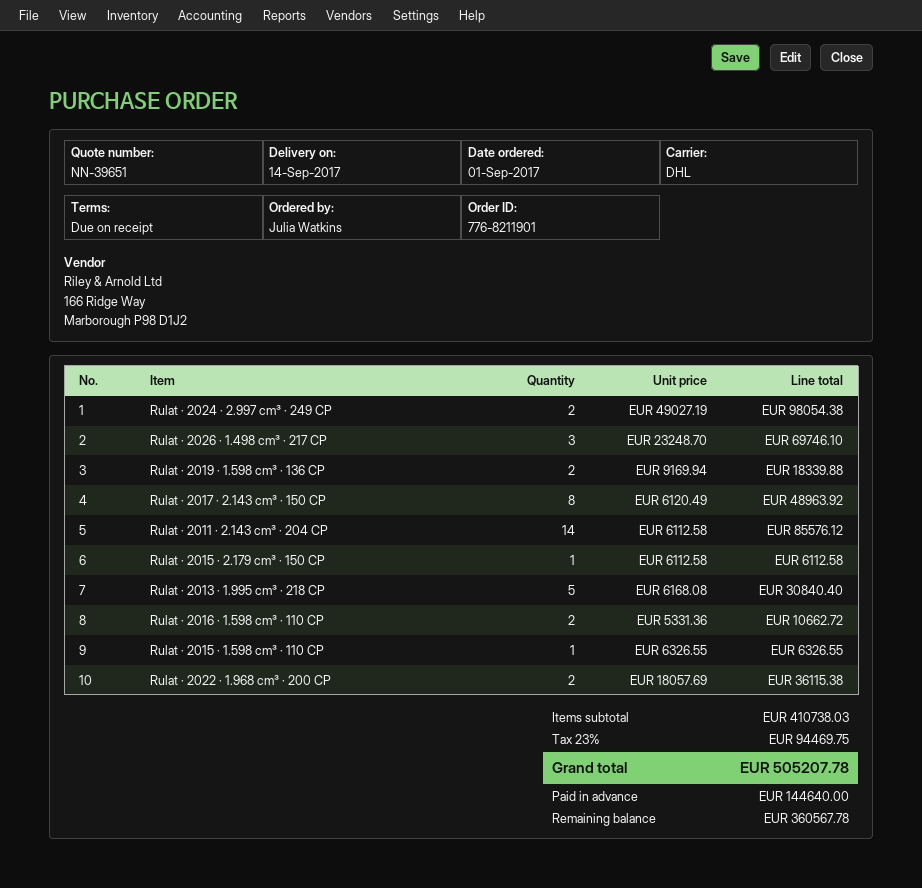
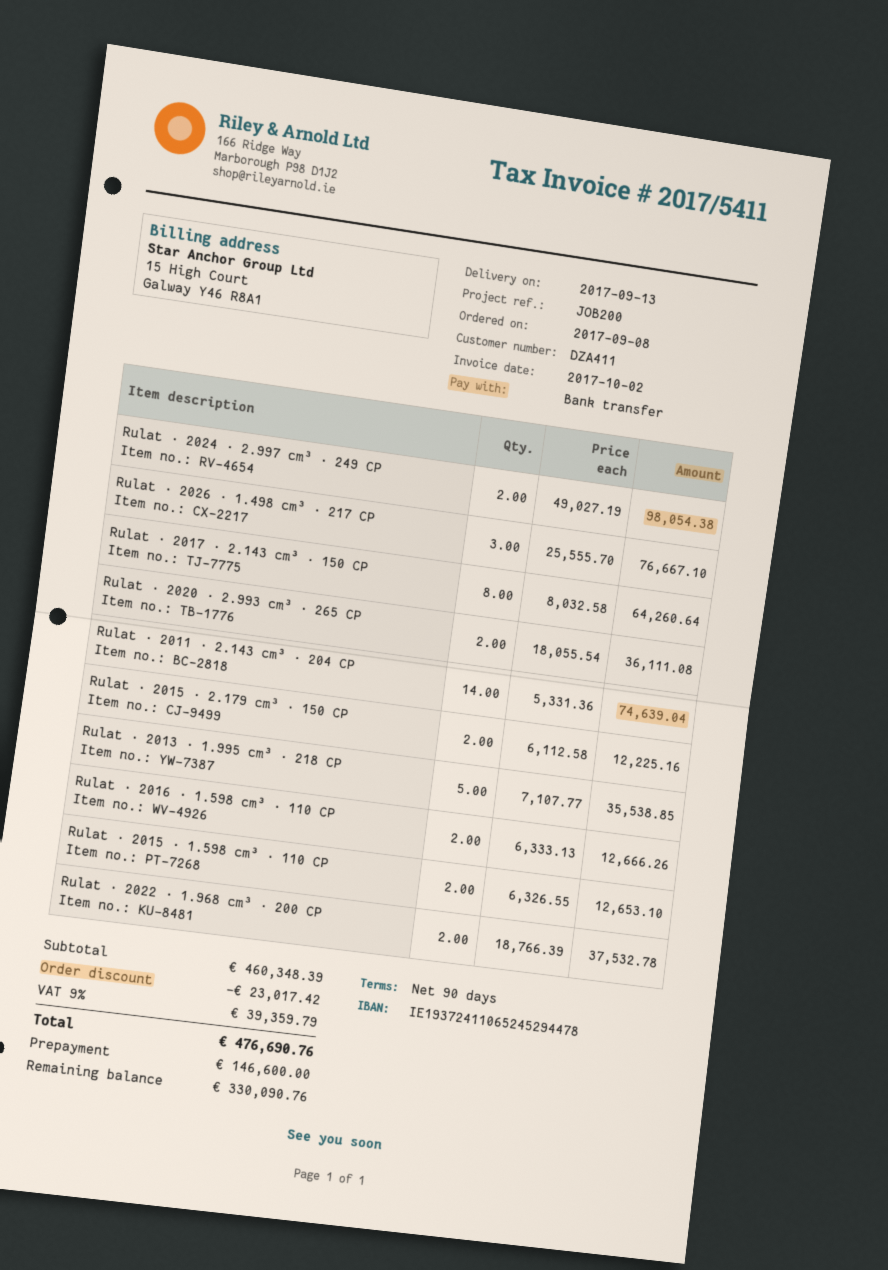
order date: 2017-09-01 -> 2017-09-08
delivery date: 2017-09-14 -> 2017-09-13
payment terms: on receipt -> 90 days
Rulat · 2026 · 1.498 cm³ · 217 CP: 3 x 23248.70 = 69746.10 -> 3 x 25555.70 = 76667.10
Rulat · 2019 · 1.598 cm³ · 136 CP: 2 x 9169.94 = 18339.88 -> none
Rulat · 2017 · 2.143 cm³ · 150 CP: 8 x 6120.49 = 48963.92 -> 8 x 8032.58 = 64260.64
Rulat · 2011 · 2.143 cm³ · 204 CP: 14 x 6112.58 = 85576.12 -> 14 x 5331.36 = 74639.04
Rulat · 2015 · 2.179 cm³ · 150 CP: 1 x 6112.58 = 6112.58 -> 2 x 6112.58 = 12225.16
Rulat · 2013 · 1.995 cm³ · 218 CP: 5 x 6168.08 = 30840.40 -> 5 x 7107.77 = 35538.85
Rulat · 2016 · 1.598 cm³ · 110 CP: 2 x 5331.36 = 10662.72 -> 2 x 6333.13 = 12666.26
Rulat · 2015 · 1.598 cm³ · 110 CP: 1 x 6326.55 = 6326.55 -> 2 x 6326.55 = 12653.10
Rulat · 2022 · 1.968 cm³ · 200 CP: 2 x 18057.69 = 36115.38 -> 2 x 18766.39 = 37532.78
Rulat · 2020 · 2.993 cm³ · 265 CP: none -> 2 x 18055.54 = 36111.08
subtotal: 410738.03 -> 460348.39
discount: none -> 23017.42
tax: 23% = 94469.75 -> 9% = 39359.79
total: 505207.78 -> 476690.76
deposit: 144640.00 -> 146600.00
balance: 360567.78 -> 330090.76

